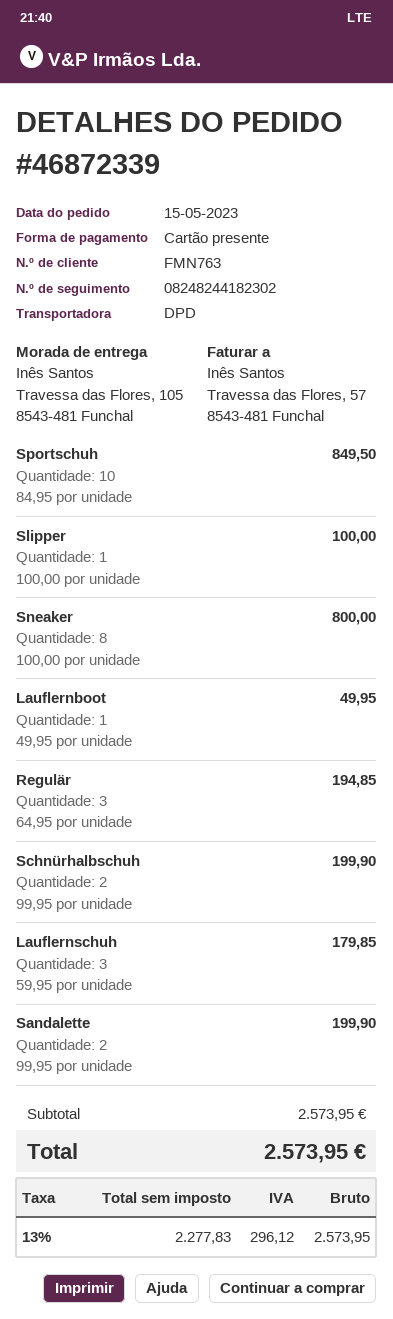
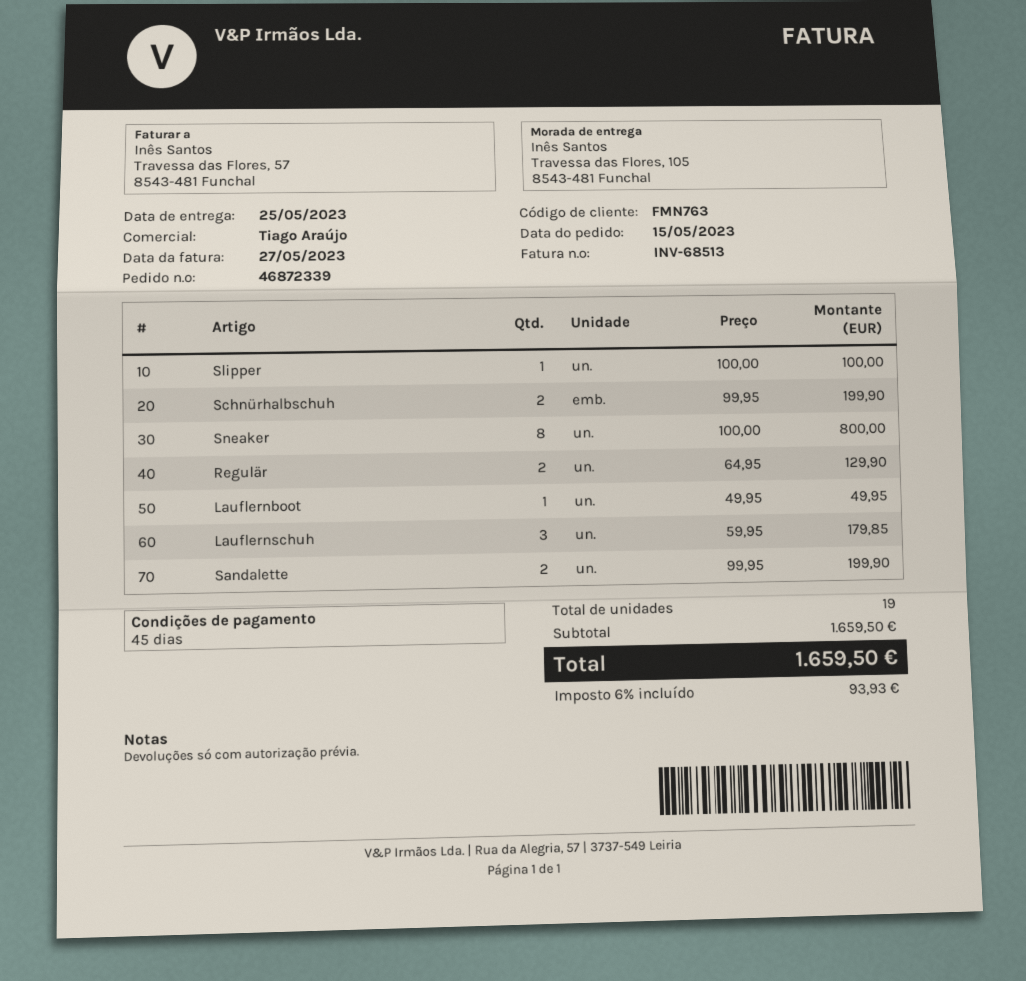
Sportschuh: 10 x 84.95 = 849.50 -> none
Regulär: 3 x 64.95 = 194.85 -> 2 x 64.95 = 129.90
subtotal: 2573.95 -> 1659.50
tax: 13% = 296.12 -> 6% = 93.93
total: 2573.95 -> 1659.50

